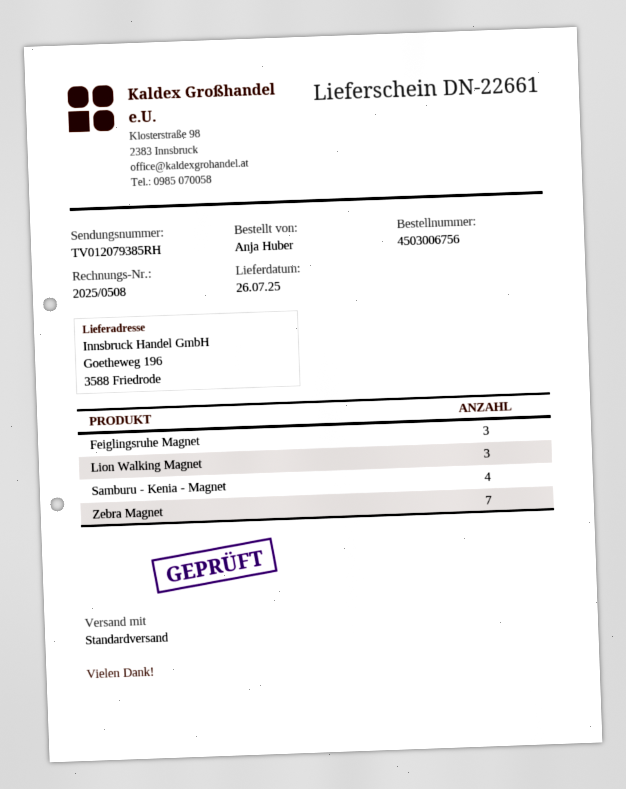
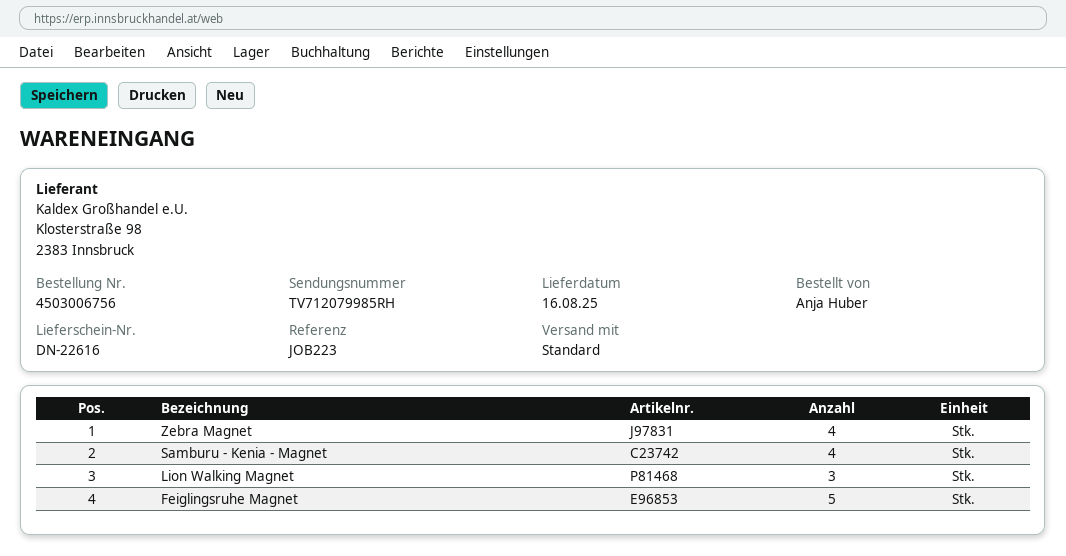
delivery note number: DN-22661 -> DN-22616
delivery date: 2025-07-26 -> 2025-08-16
tracking number: TV012079385RH -> TV712079985RH
Feiglingsruhe Magnet: 3 -> 5
Zebra Magnet: 7 -> 4

